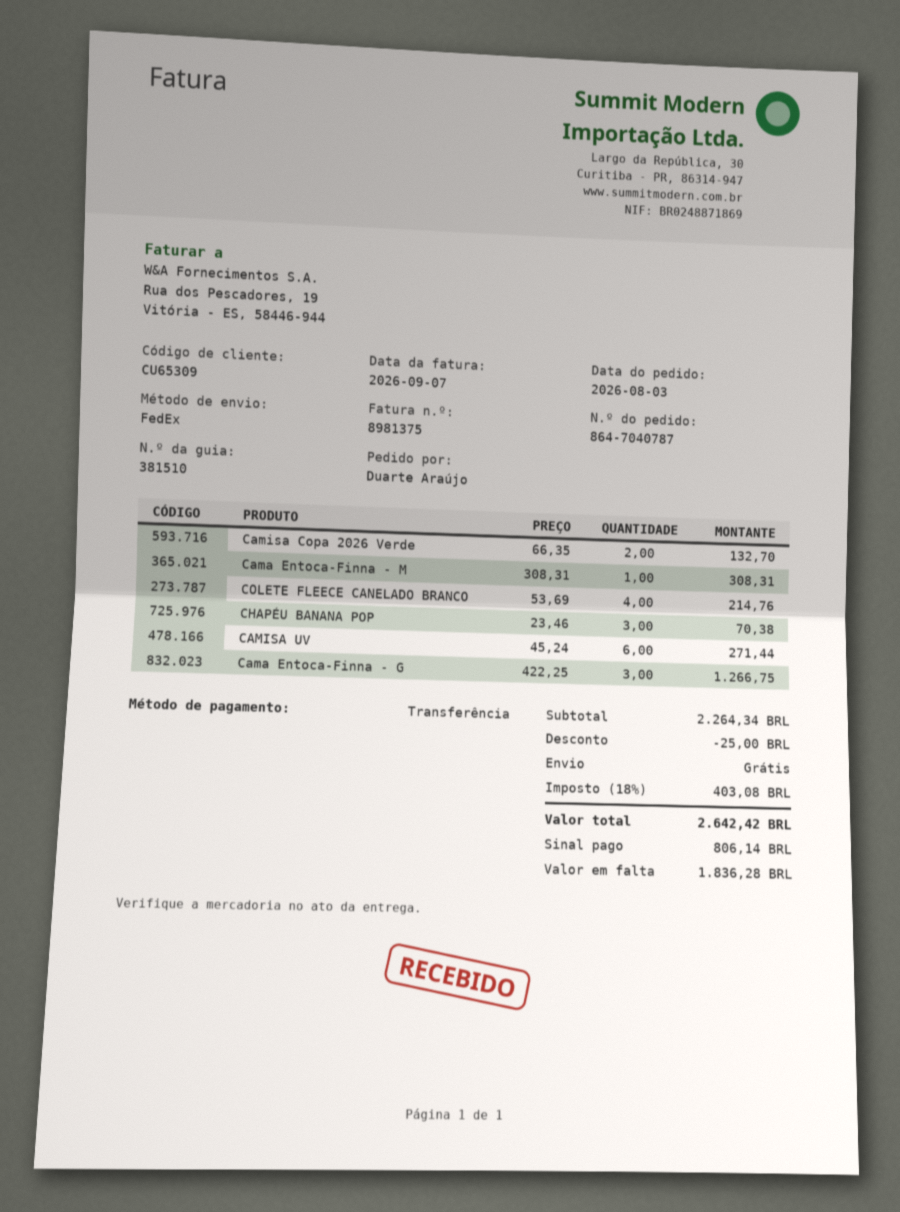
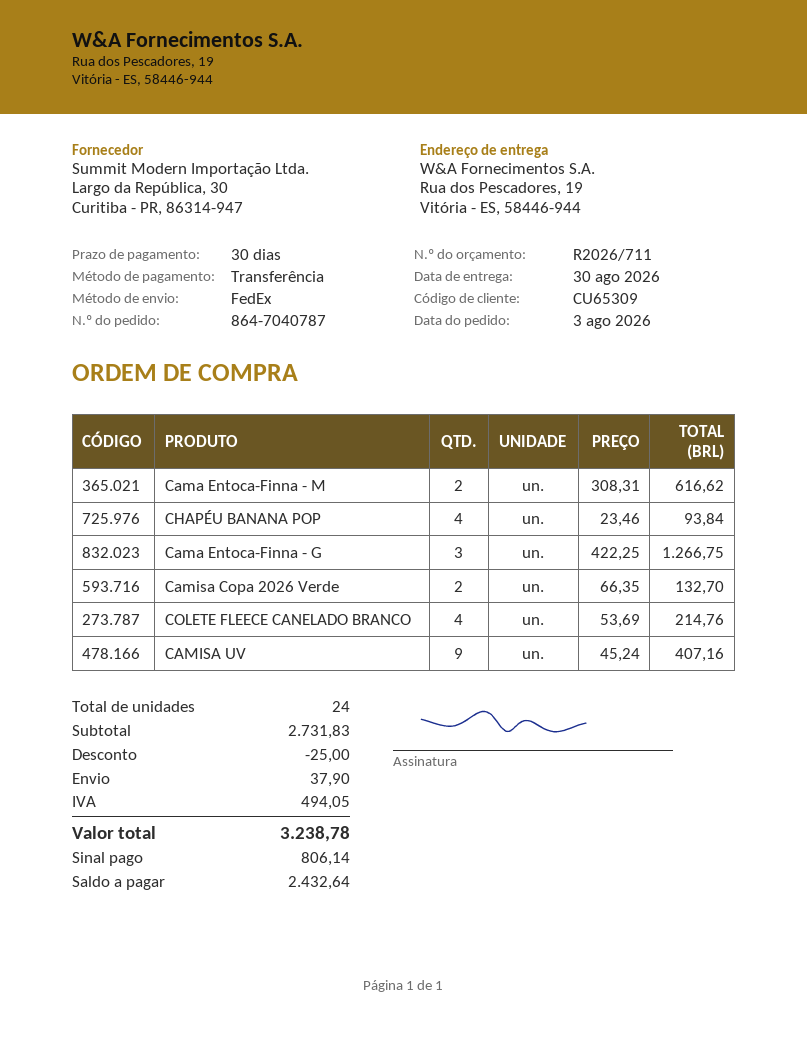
Cama Entoca-Finna - M: 1 x 308.31 = 308.31 -> 2 x 308.31 = 616.62
CHAPÉU BANANA POP: 3 x 23.46 = 70.38 -> 4 x 23.46 = 93.84
CAMISA UV: 6 x 45.24 = 271.44 -> 9 x 45.24 = 407.16
subtotal: 2264.34 -> 2731.83
shipping: 0.00 -> 37.90
tax: 403.08 -> 494.05
total: 2642.42 -> 3238.78
balance: 1836.28 -> 2432.64

